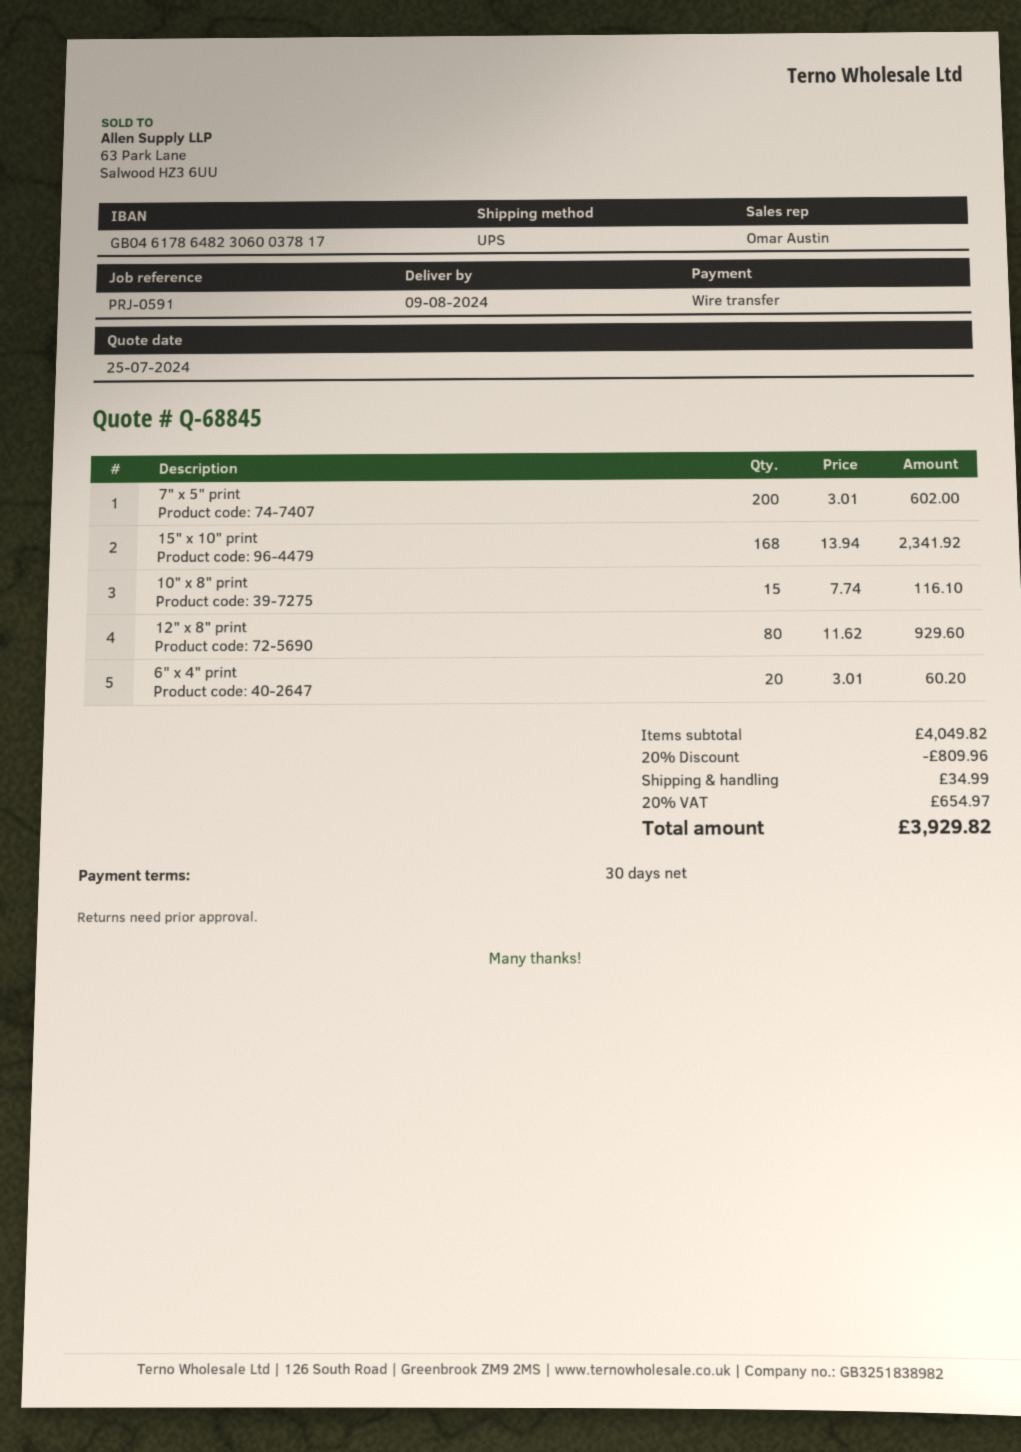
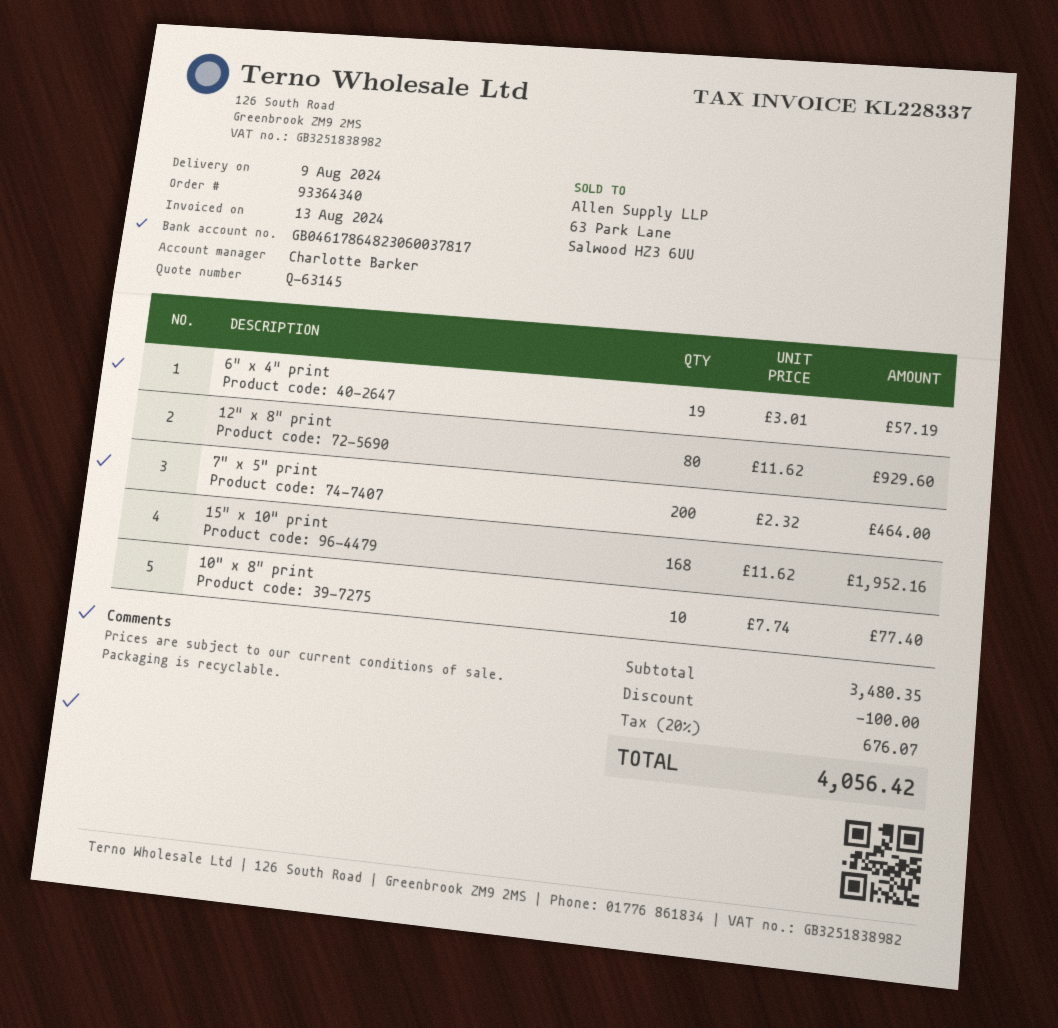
quote number: Q-68845 -> Q-63145
sales rep: Omar Austin -> Charlotte Barker
7" x 5" print: 200 x 3.01 = 602.00 -> 200 x 2.32 = 464.00
15" x 10" print: 168 x 13.94 = 2341.92 -> 168 x 11.62 = 1952.16
10" x 8" print: 15 x 7.74 = 116.10 -> 10 x 7.74 = 77.40
6" x 4" print: 20 x 3.01 = 60.20 -> 19 x 3.01 = 57.19
subtotal: 4049.82 -> 3480.35
discount: 809.96 -> 100.00
shipping: 34.99 -> none
tax: 20% = 654.97 -> 20% = 676.07
total: 3929.82 -> 4056.42

